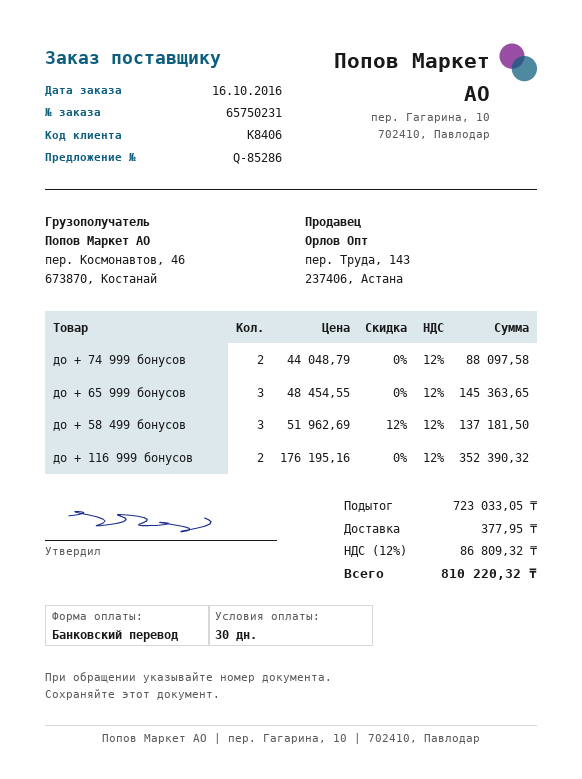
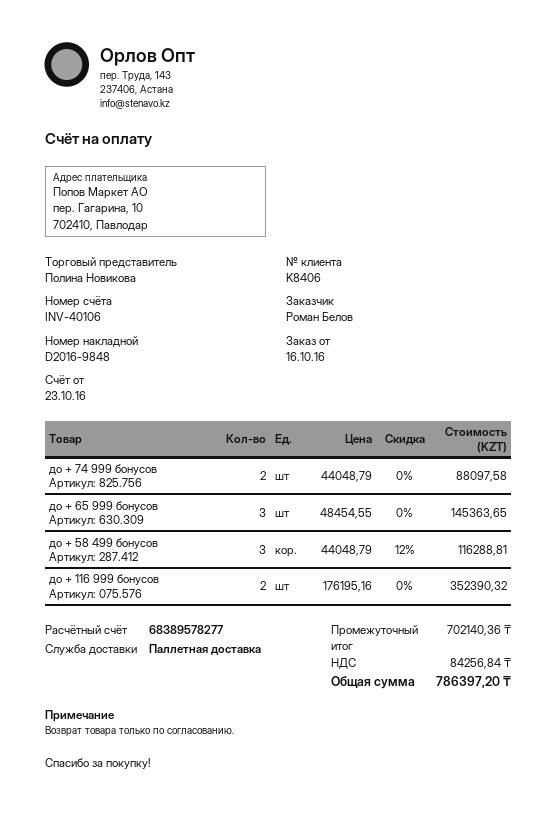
до + 58 499 бонусов: 3 x 51962.69 - 12% = 137181.50 -> 3 x 44048.79 - 12% = 116288.81
subtotal: 723033.05 -> 702140.36
shipping: 377.95 -> none
tax: 86809.32 -> 84256.84
total: 810220.32 -> 786397.20

